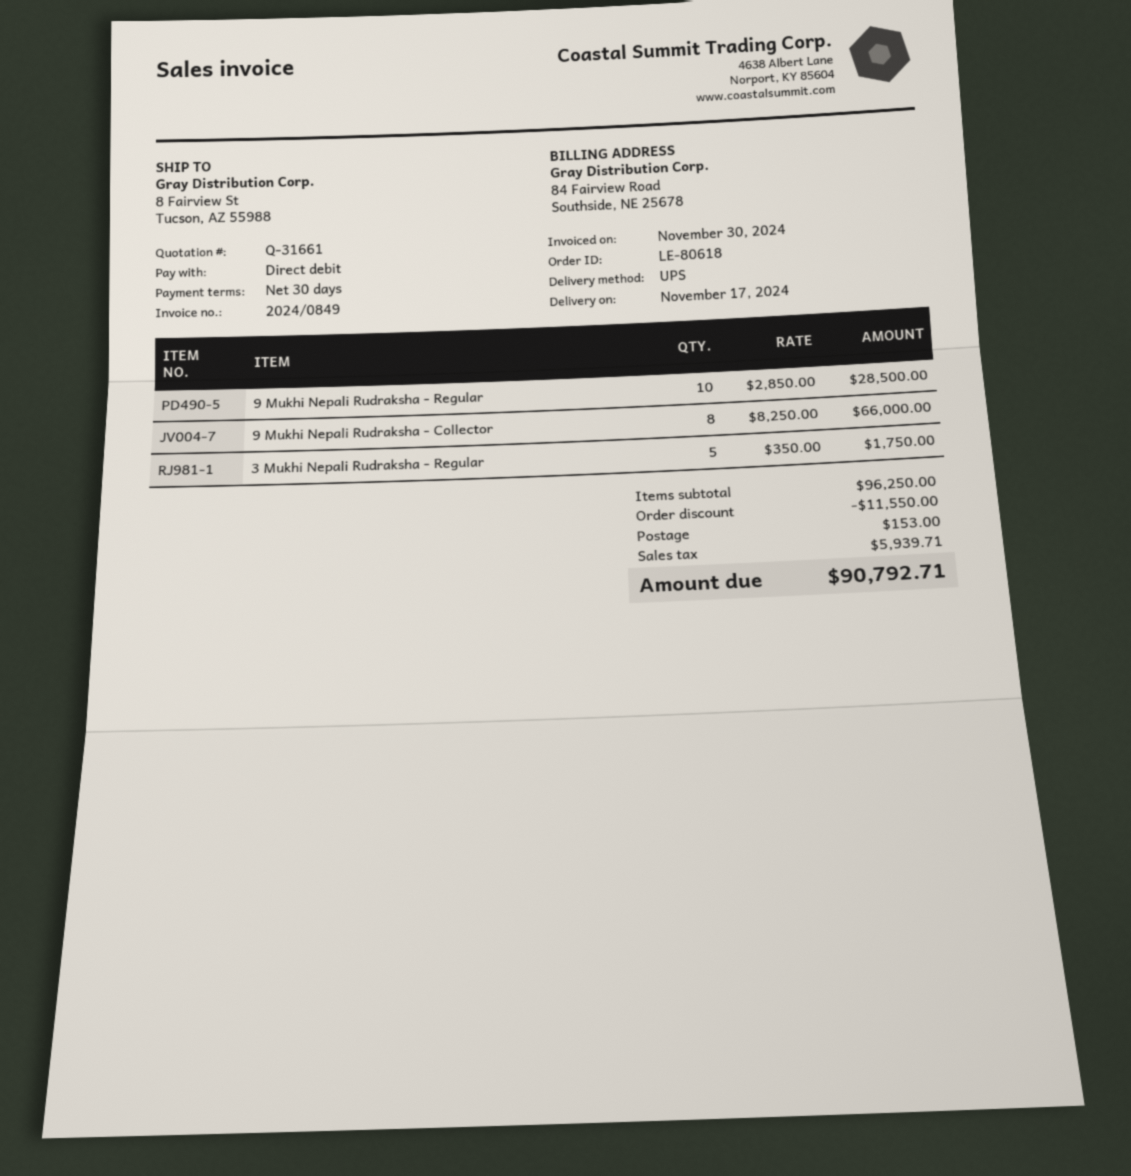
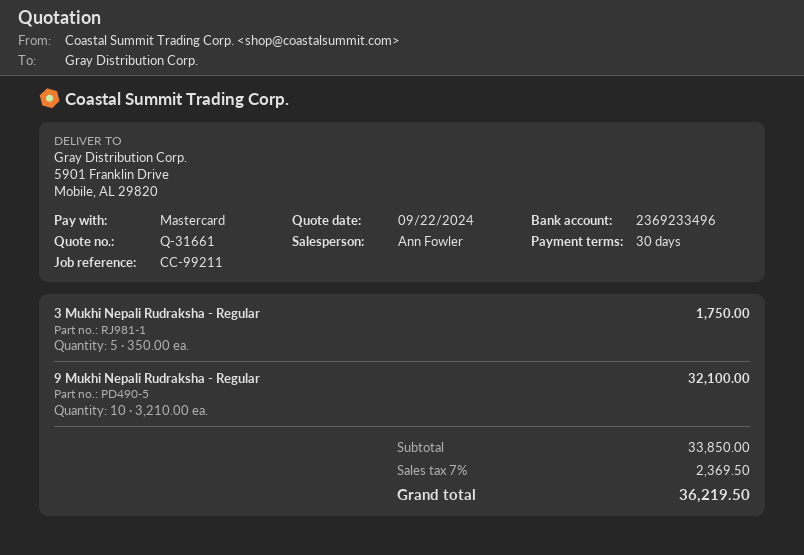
payment method: direct debit -> Mastercard
ship to: 8 Fairview St, Tucson, AZ 55988 -> 5901 Franklin Drive, Mobile, AL 29820
9 Mukhi Nepali Rudraksha - Regular: 10 x 2850.00 = 28500.00 -> 10 x 3210.00 = 32100.00
9 Mukhi Nepali Rudraksha - Collector: 8 x 8250.00 = 66000.00 -> none
subtotal: 96250.00 -> 33850.00
discount: 11550.00 -> none
shipping: 153.00 -> none
tax: 5939.71 -> 2369.50
total: 90792.71 -> 36219.50

